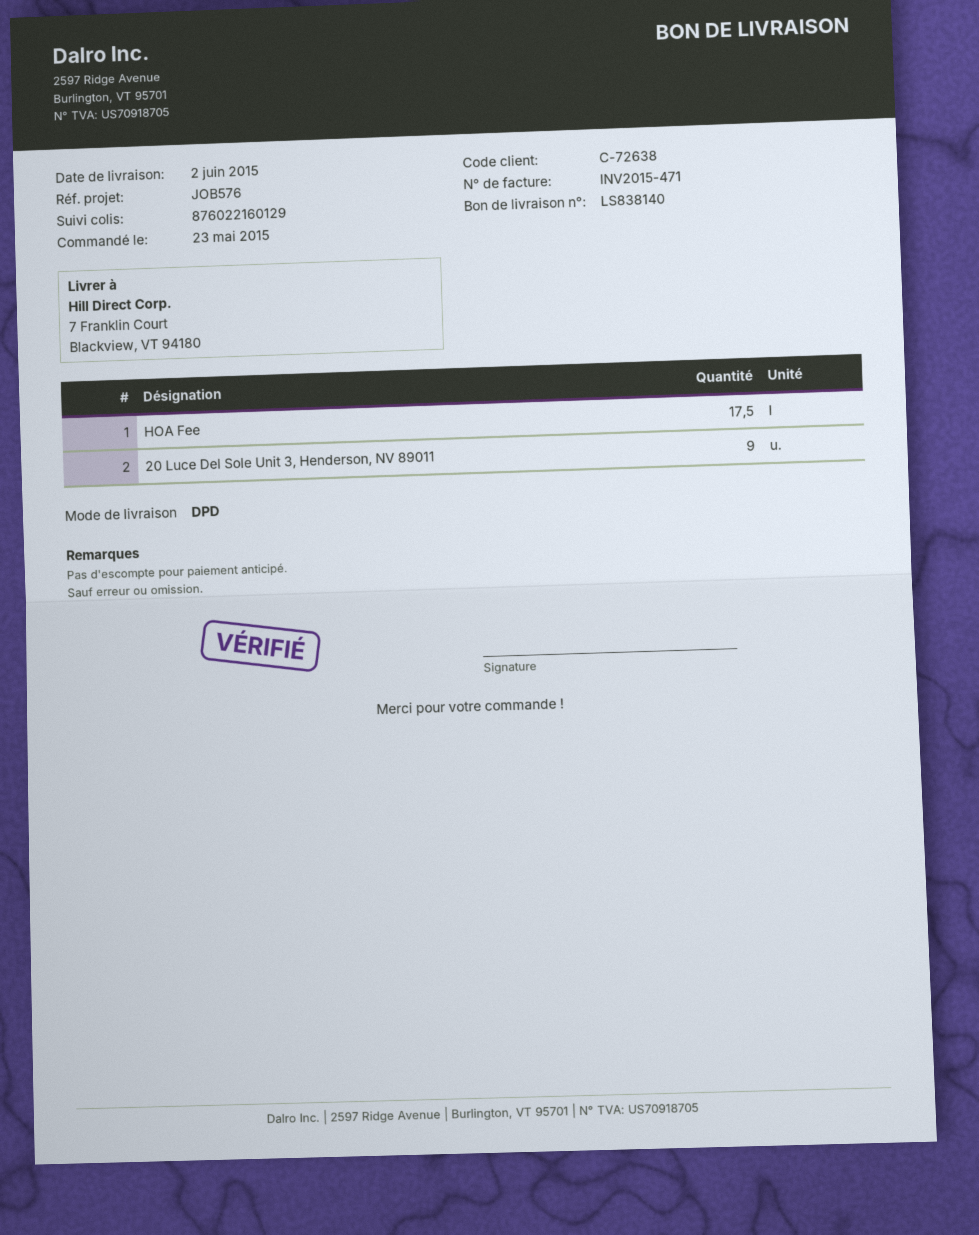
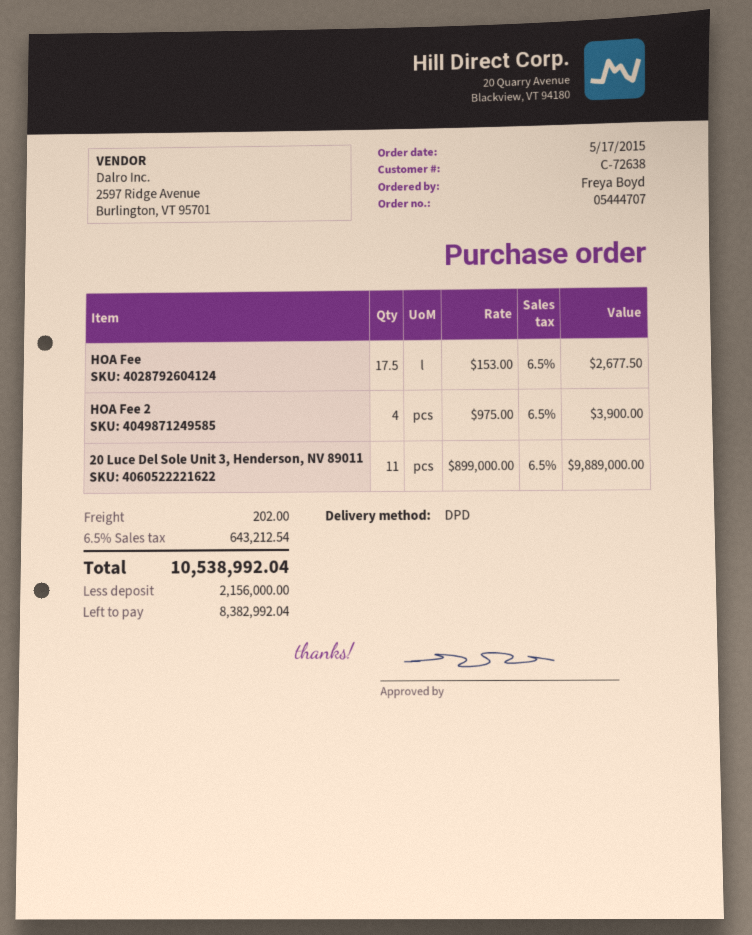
order date: 2015-05-23 -> 2015-05-17
20 Luce Del Sole Unit 3, Henderson, NV 89011: 9 -> 11
HOA Fee 2: none -> 4

